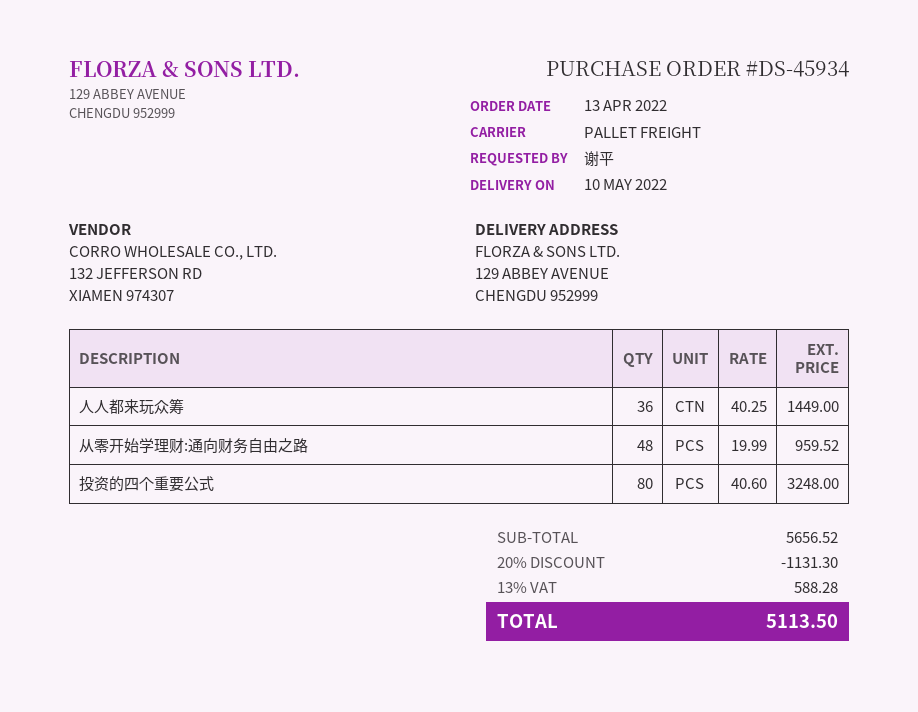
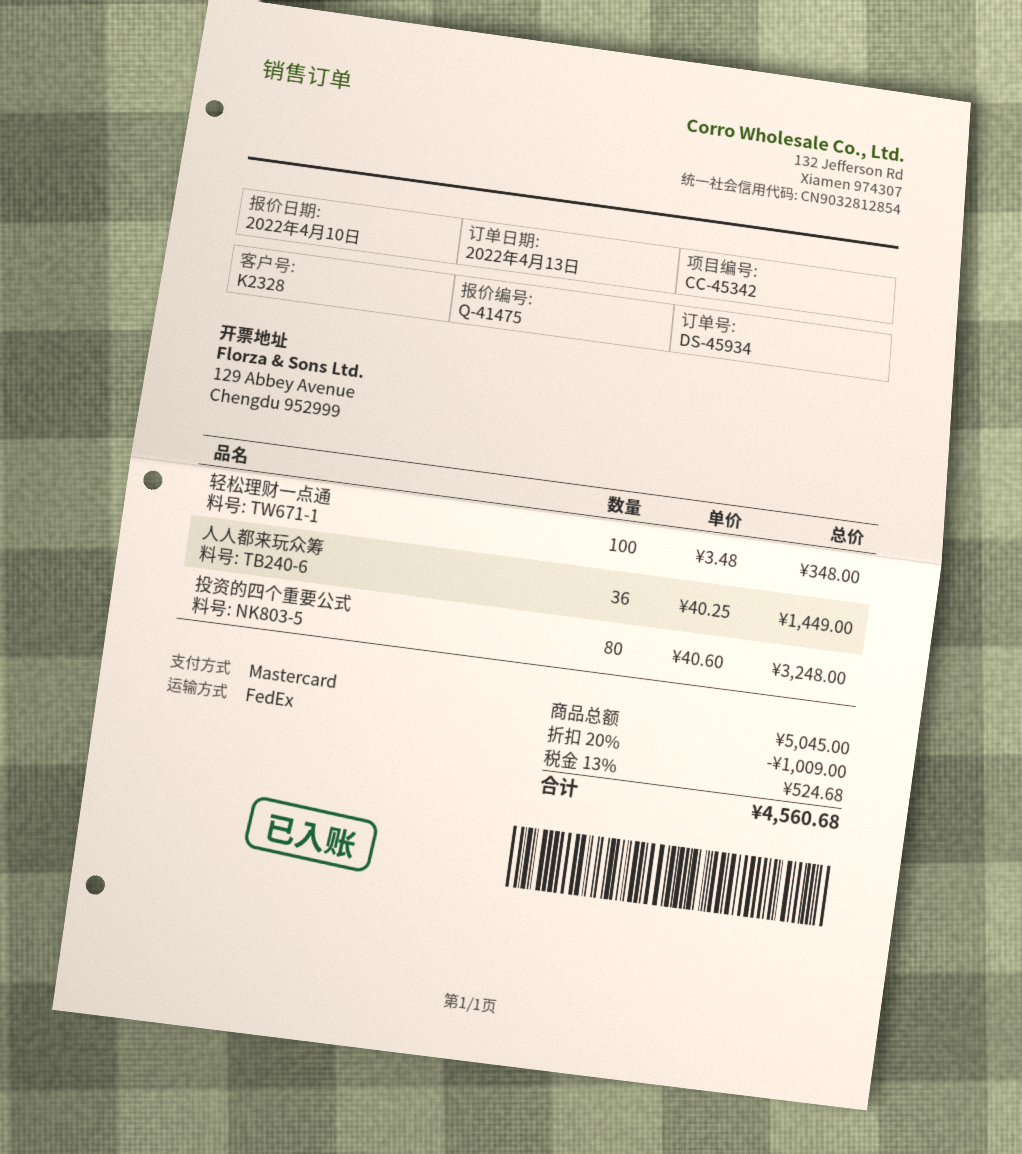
shipping method: pallet freight -> FedEx
从零开始学理财:通向财务自由之路: 48 x 19.99 = 959.52 -> none
轻松理财一点通: none -> 100 x 3.48 = 348.00
subtotal: 5656.52 -> 5045.00
discount: 20% = 1131.30 -> 20% = 1009.00
tax: 13% = 588.28 -> 13% = 524.68
total: 5113.50 -> 4560.68

